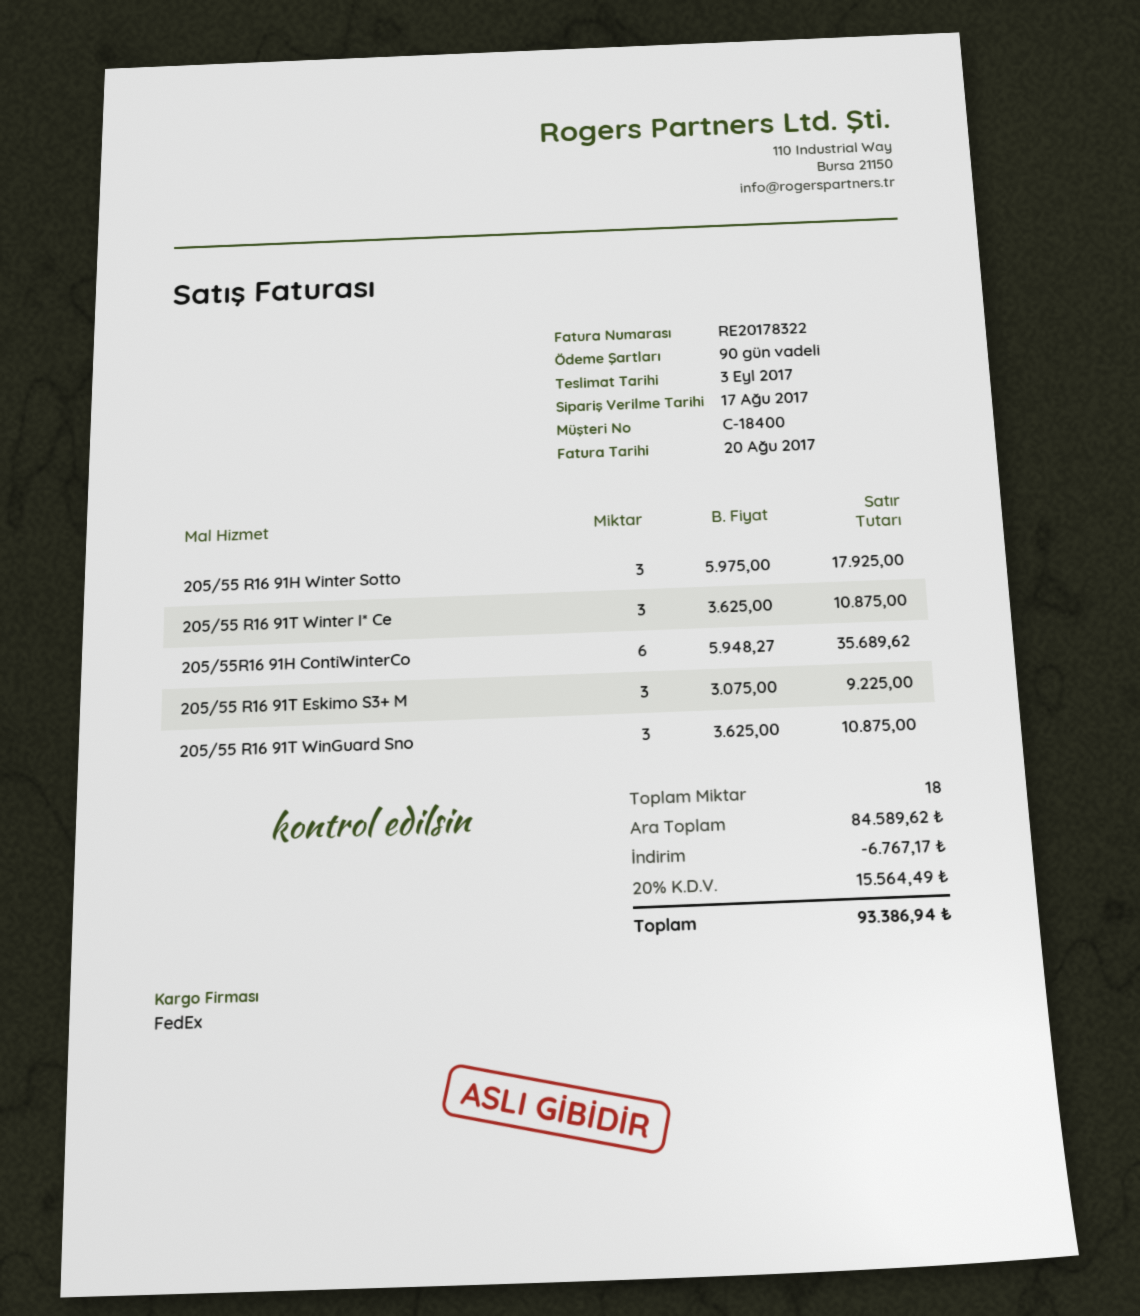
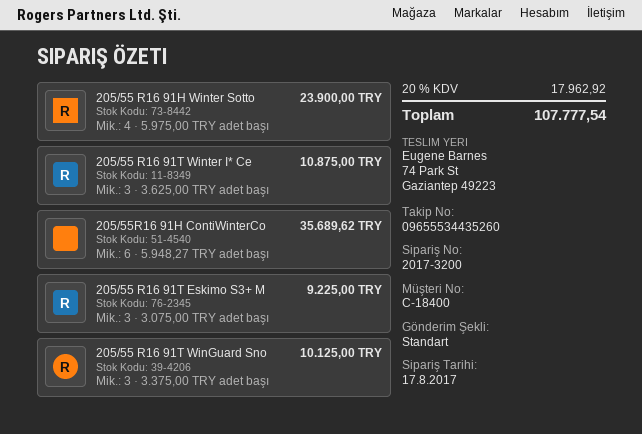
shipping method: FedEx -> standard
205/55 R16 91H Winter Sotto: 3 x 5975.00 = 17925.00 -> 4 x 5975.00 = 23900.00
205/55 R16 91T WinGuard Sno: 3 x 3625.00 = 10875.00 -> 3 x 3375.00 = 10125.00
discount: 6767.17 -> none
tax: 20% = 15564.49 -> 20% = 17962.92
total: 93386.94 -> 107777.54

